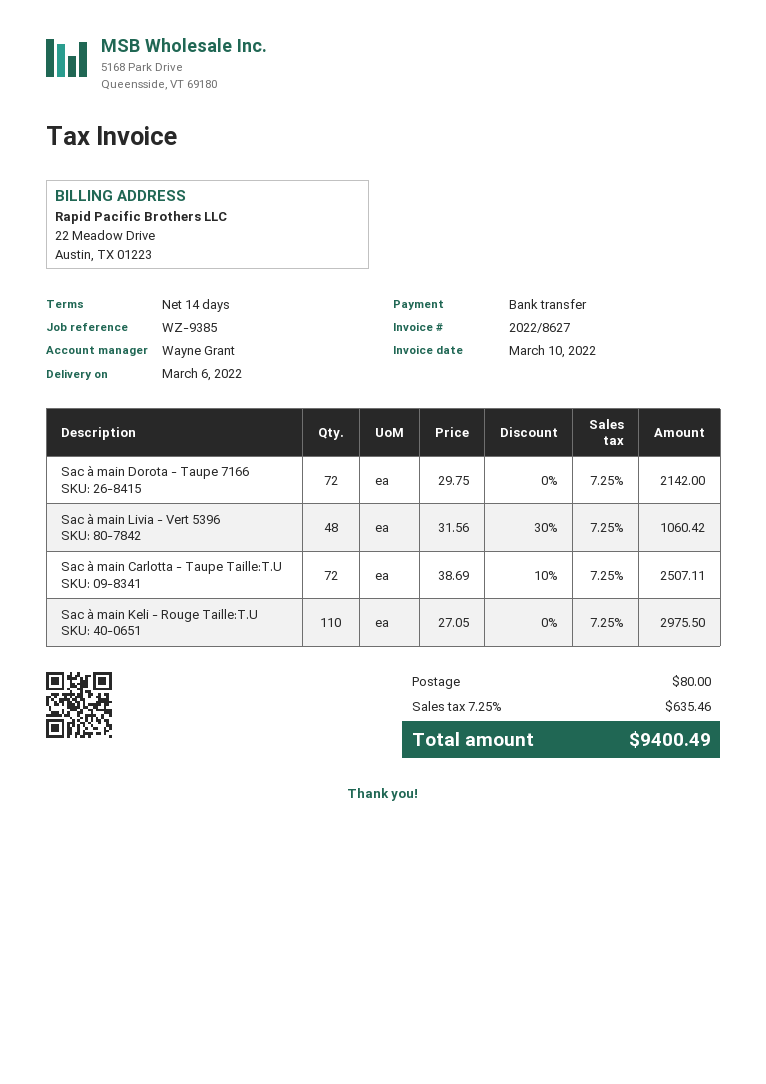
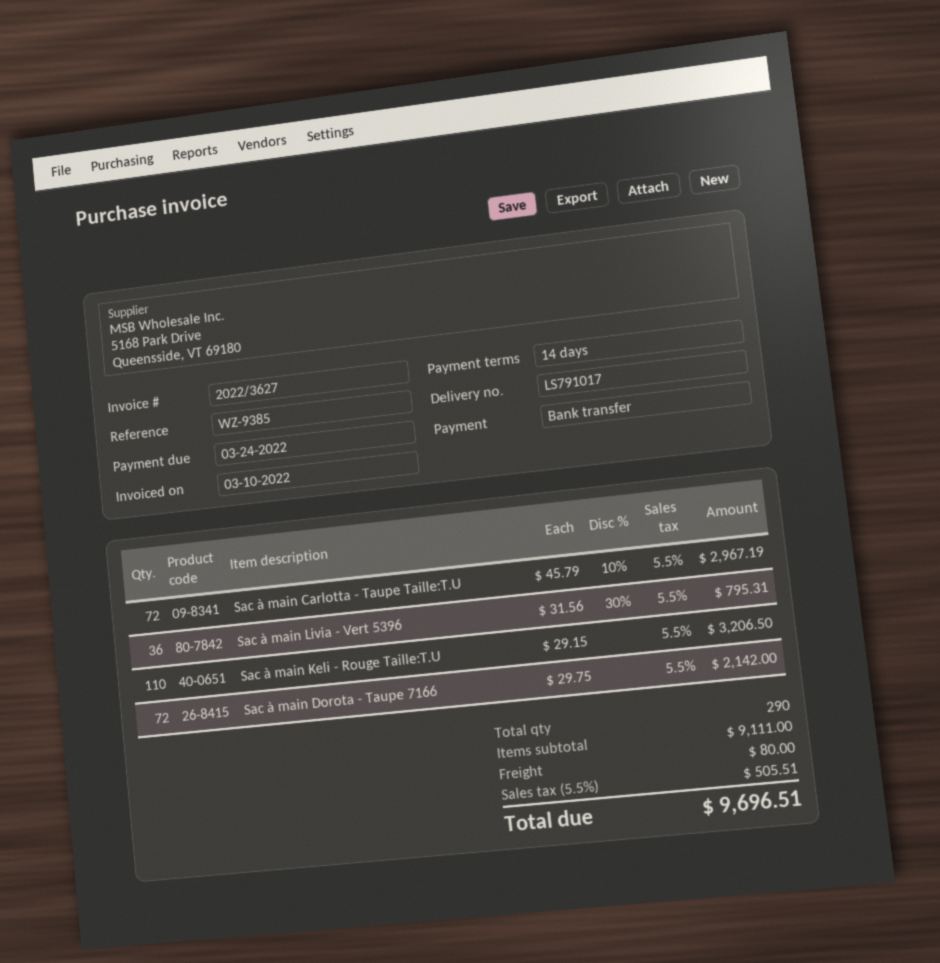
invoice number: 2022/8627 -> 2022/3627
Sac à main Livia - Vert 5396: 48 x 31.56 - 30% = 1060.42 -> 36 x 31.56 - 30% = 795.31
Sac à main Carlotta - Taupe Taille:T.U: 72 x 38.69 - 10% = 2507.11 -> 72 x 45.79 - 10% = 2967.19
Sac à main Keli - Rouge Taille:T.U: 110 x 27.05 = 2975.50 -> 110 x 29.15 = 3206.50
tax: 7.25% = 635.46 -> 5.5% = 505.51
total: 9400.49 -> 9696.51

